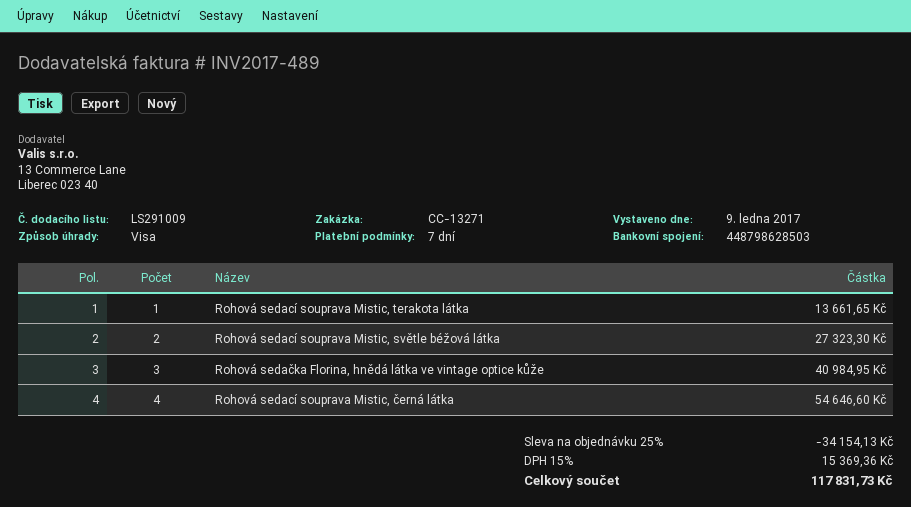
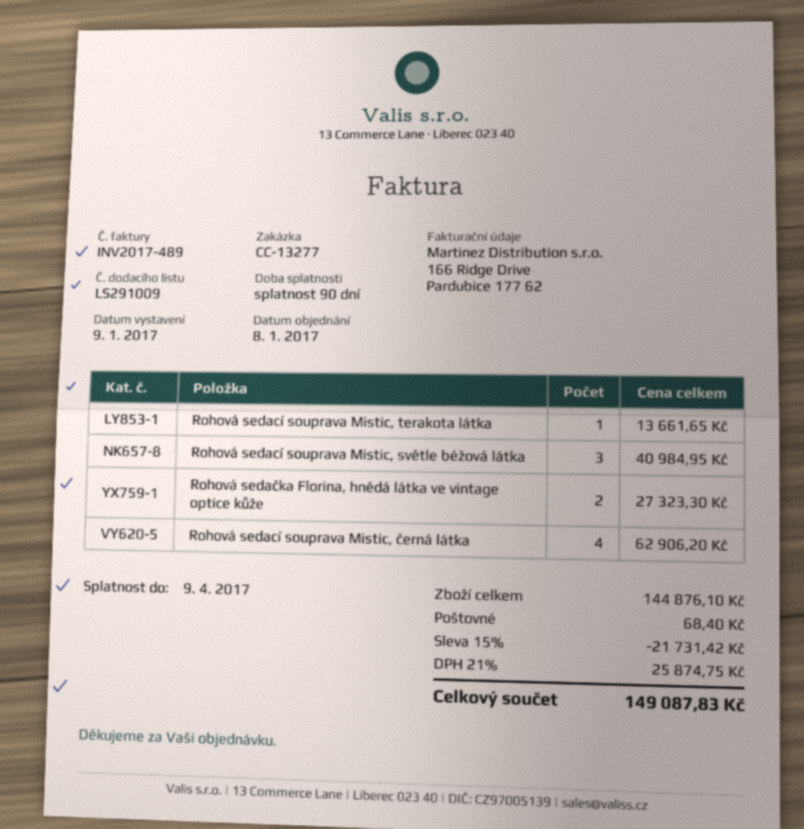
payment terms: 7 days -> 90 days
reference: CC-13271 -> CC-13277
Rohová sedací souprava Mistic, světle béžová látka: 2 for 27323.30 -> 3 for 40984.95
Rohová sedačka Florina, hnědá látka ve vintage optice kůže: 3 for 40984.95 -> 2 for 27323.30
Rohová sedací souprava Mistic, černá látka: 4 for 54646.60 -> 4 for 62906.20
discount: 25% = 34154.13 -> 15% = 21731.42
shipping: none -> 68.40
tax: 15% = 15369.36 -> 21% = 25874.75
total: 117831.73 -> 149087.83

